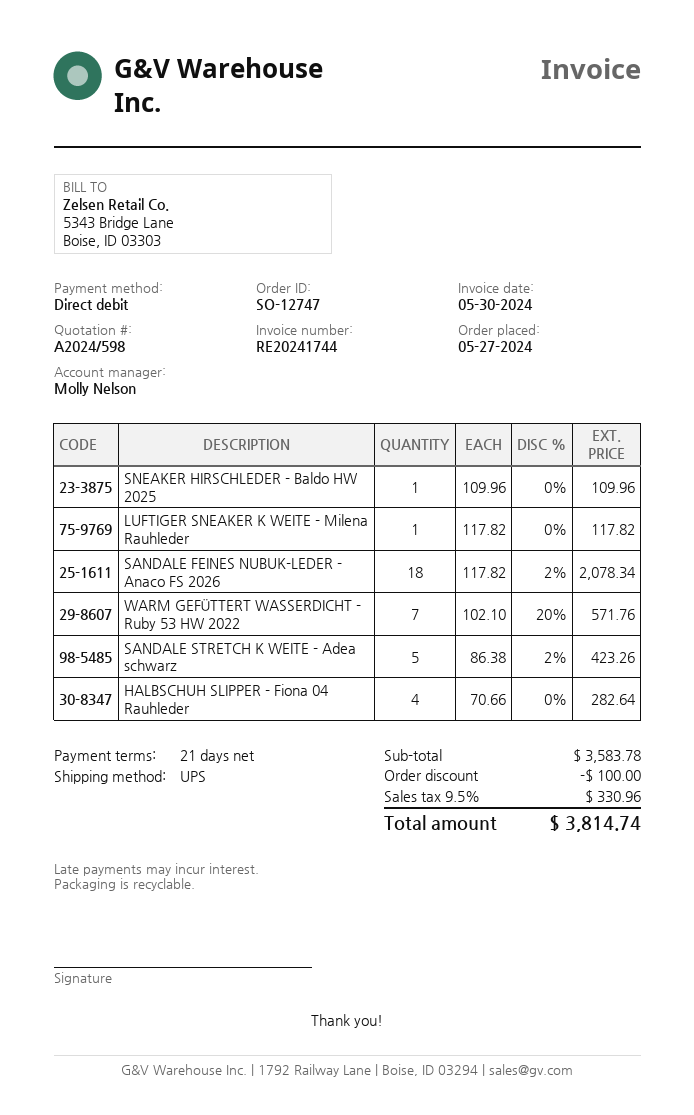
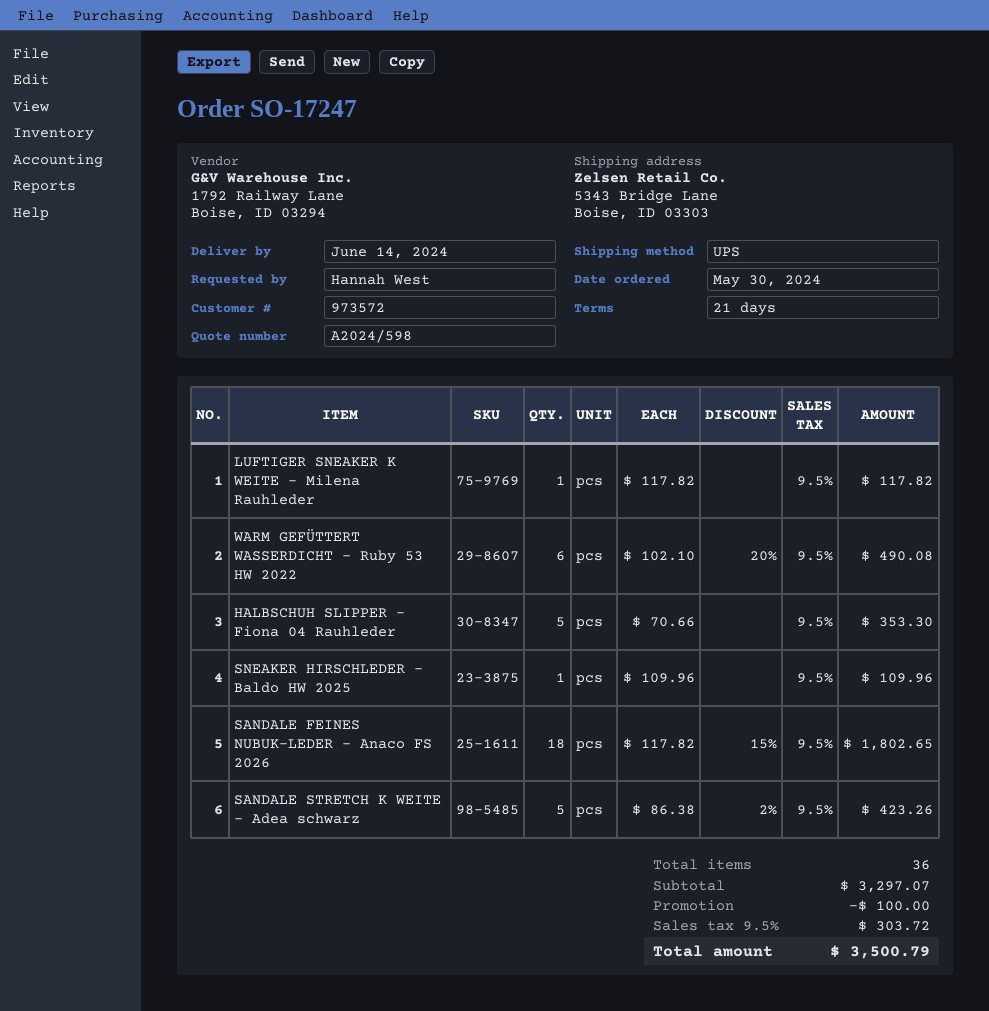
order number: SO-12747 -> SO-17247
order date: 2024-05-27 -> 2024-05-30
SANDALE FEINES NUBUK-LEDER - Anaco FS 2026: 18 x 117.82 - 2% = 2078.34 -> 18 x 117.82 - 15% = 1802.65
WARM GEFÜTTERT WASSERDICHT - Ruby 53 HW 2022: 7 x 102.10 - 20% = 571.76 -> 6 x 102.10 - 20% = 490.08
HALBSCHUH SLIPPER - Fiona 04 Rauhleder: 4 x 70.66 = 282.64 -> 5 x 70.66 = 353.30
subtotal: 3583.78 -> 3297.07
tax: 9.5% = 330.96 -> 9.5% = 303.72
total: 3814.74 -> 3500.79

